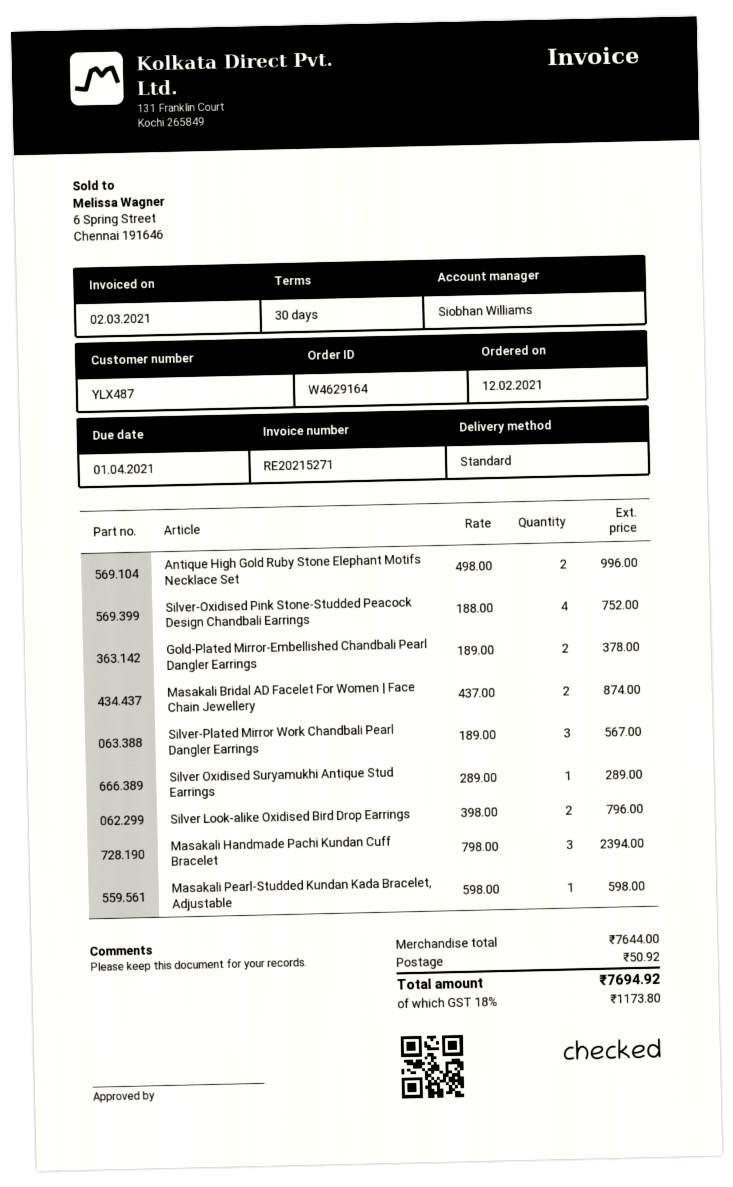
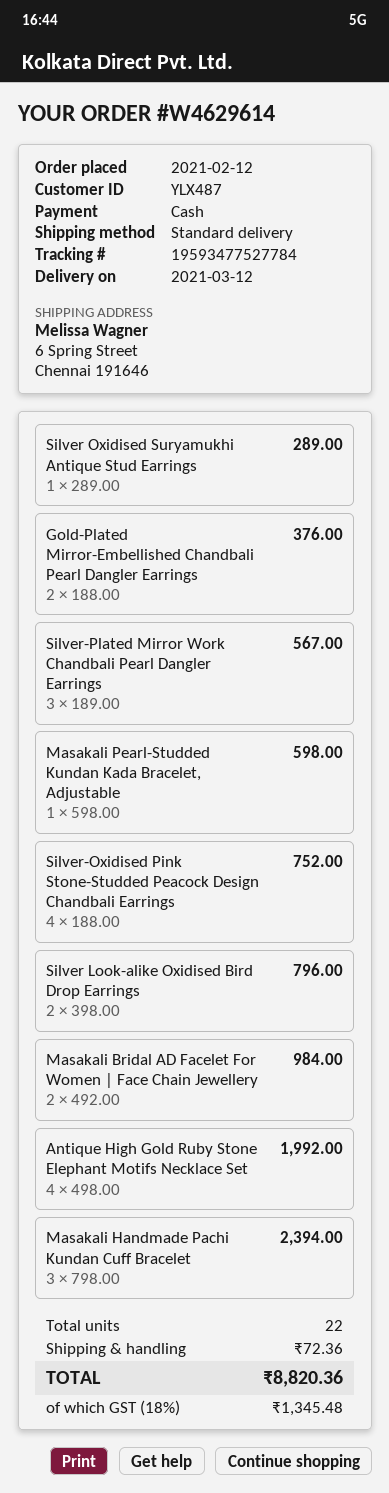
order number: W4629164 -> W4629614
Antique High Gold Ruby Stone Elephant Motifs Necklace Set: 2 x 498.00 = 996.00 -> 4 x 498.00 = 1992.00
Gold-Plated Mirror-Embellished Chandbali Pearl Dangler Earrings: 2 x 189.00 = 378.00 -> 2 x 188.00 = 376.00
Masakali Bridal AD Facelet For Women | Face Chain Jewellery: 2 x 437.00 = 874.00 -> 2 x 492.00 = 984.00
shipping: 50.92 -> 72.36
tax: 18% = 1173.80 -> 18% = 1345.48
total: 7694.92 -> 8820.36

